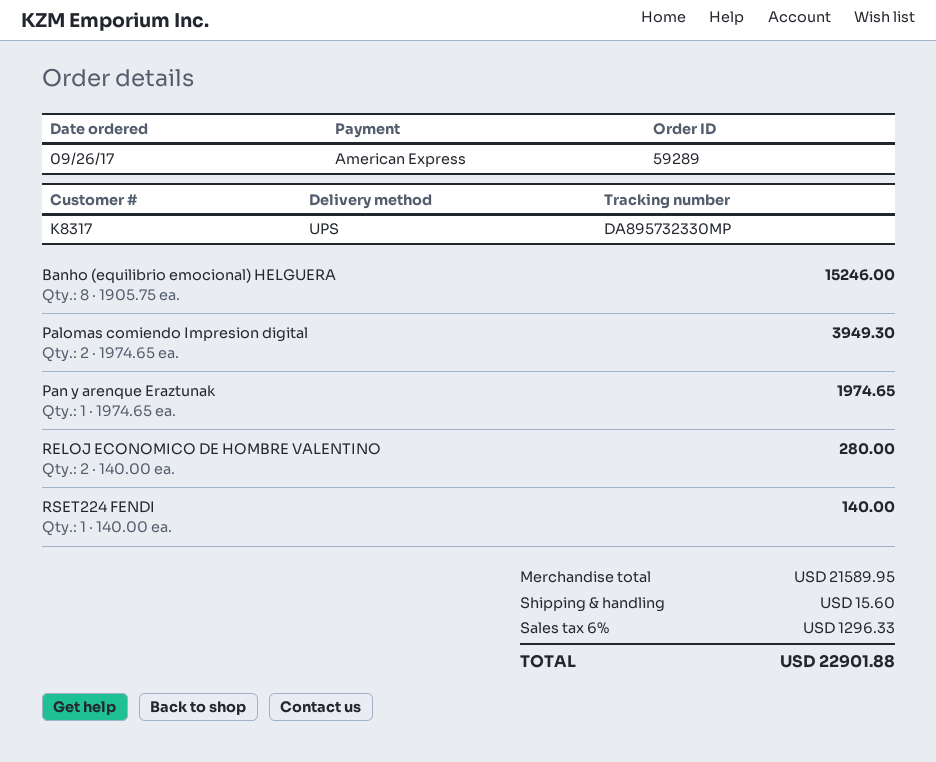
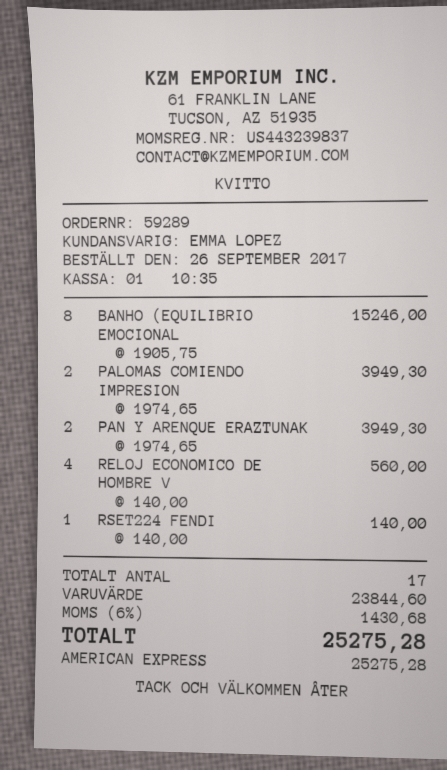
Pan y arenque Eraztunak: 1 x 1974.65 = 1974.65 -> 2 x 1974.65 = 3949.30
RELOJ ECONOMICO DE HOMBRE VALENTINO: 2 x 140.00 = 280.00 -> 4 x 140.00 = 560.00
subtotal: 21589.95 -> 23844.60
shipping: 15.60 -> none
tax: 6% = 1296.33 -> 6% = 1430.68
total: 22901.88 -> 25275.28

